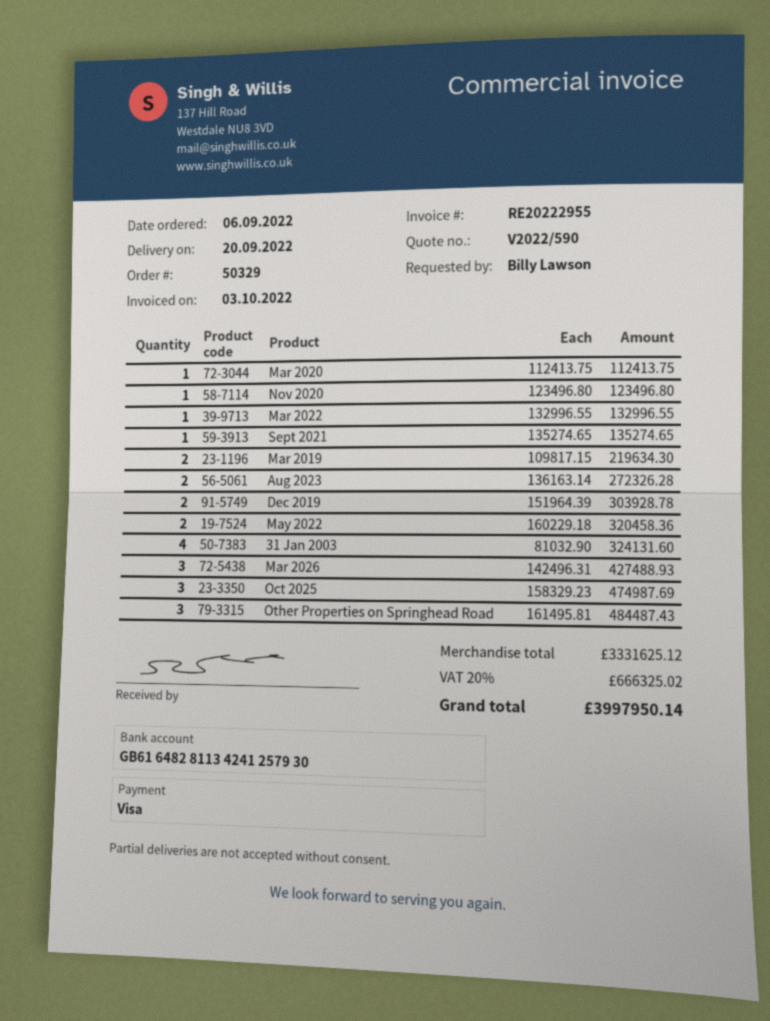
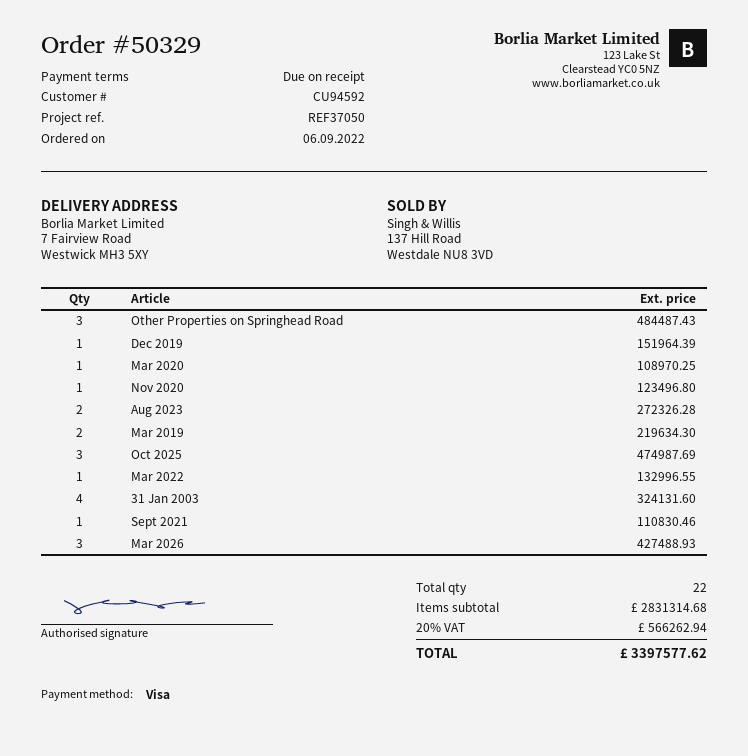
Mar 2020: 1 for 112413.75 -> 1 for 108970.25
Sept 2021: 1 for 135274.65 -> 1 for 110830.46
Dec 2019: 2 for 303928.78 -> 1 for 151964.39
May 2022: 2 for 320458.36 -> none
subtotal: 3331625.12 -> 2831314.68
tax: 20% = 666325.02 -> 20% = 566262.94
total: 3997950.14 -> 3397577.62

